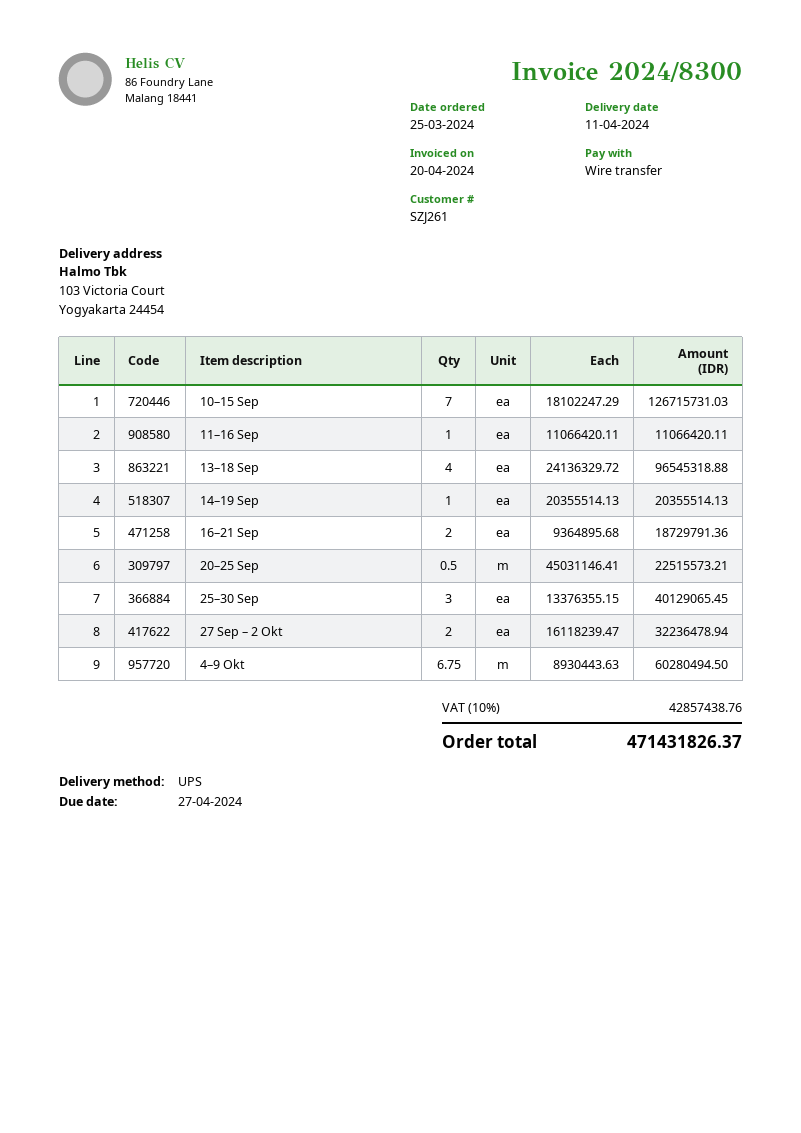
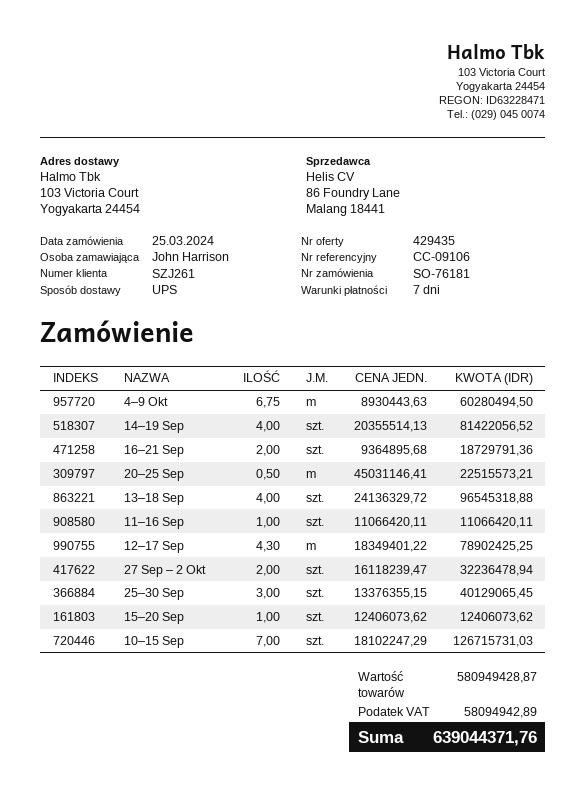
14–19 Sep: 1 x 20355514.13 = 20355514.13 -> 4 x 20355514.13 = 81422056.52
12–17 Sep: none -> 4.3 x 18349401.22 = 78902425.25
15–20 Sep: none -> 1 x 12406073.62 = 12406073.62
tax: 42857438.76 -> 58094942.89
total: 471431826.37 -> 639044371.76

